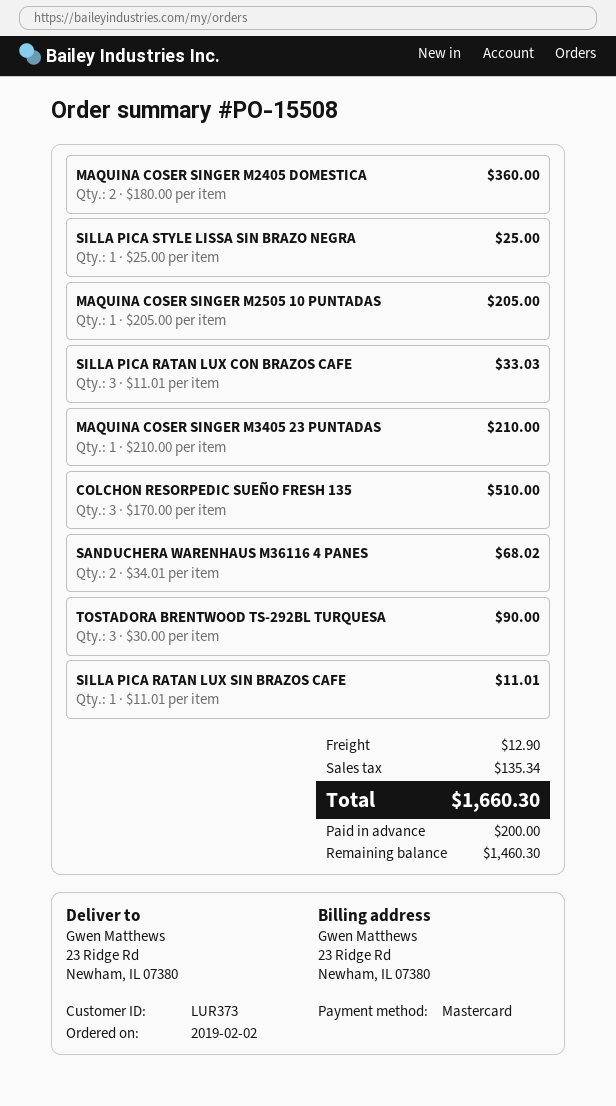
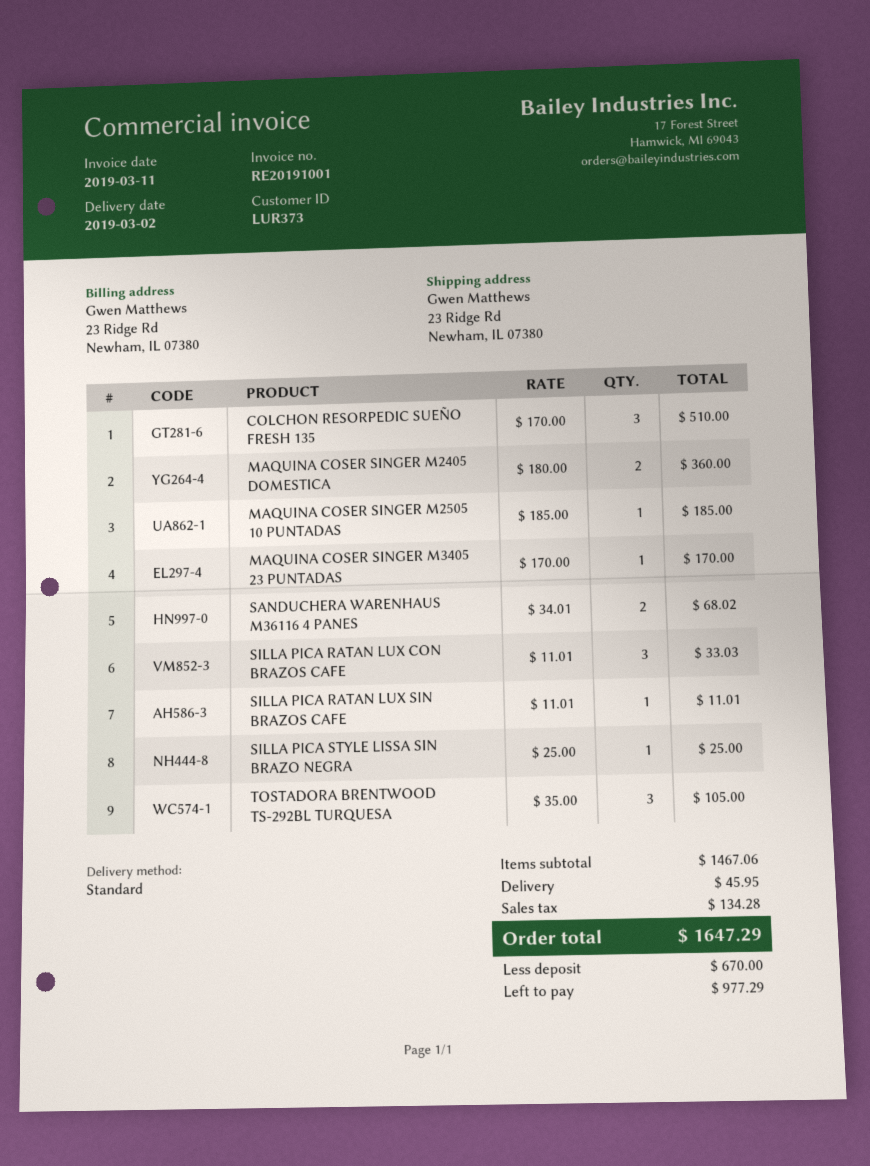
MAQUINA COSER SINGER M2505 10 PUNTADAS: 1 x 205.00 = 205.00 -> 1 x 185.00 = 185.00
MAQUINA COSER SINGER M3405 23 PUNTADAS: 1 x 210.00 = 210.00 -> 1 x 170.00 = 170.00
TOSTADORA BRENTWOOD TS-292BL TURQUESA: 3 x 30.00 = 90.00 -> 3 x 35.00 = 105.00
shipping: 12.90 -> 45.95
tax: 135.34 -> 134.28
total: 1660.30 -> 1647.29
deposit: 200.00 -> 670.00
balance: 1460.30 -> 977.29

